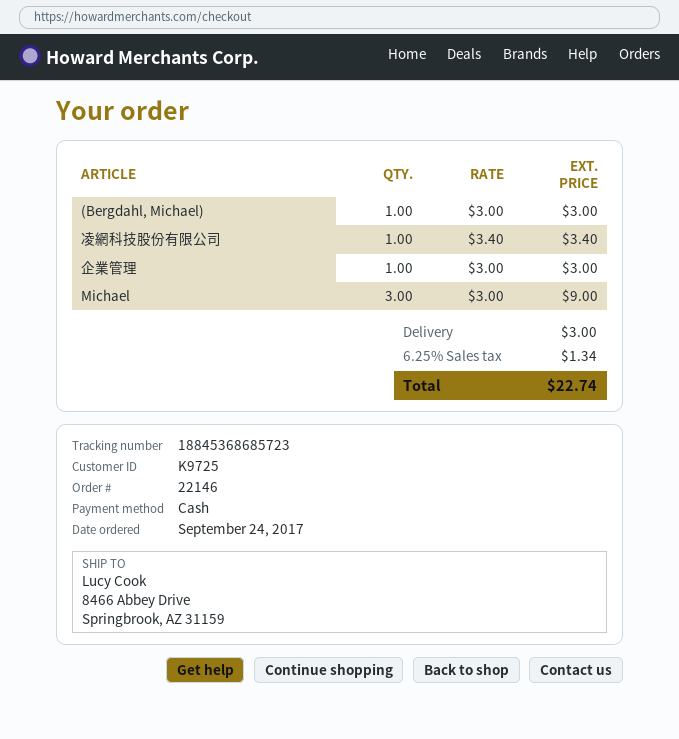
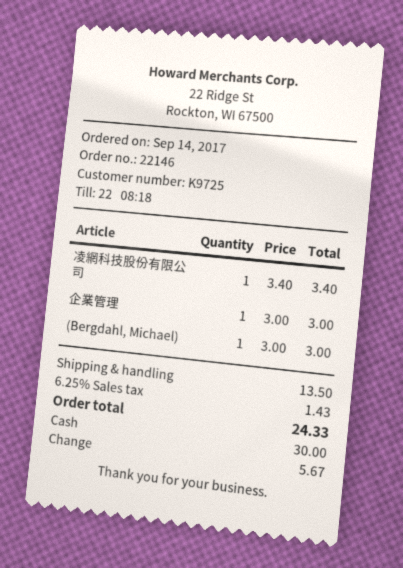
order date: 2017-09-24 -> 2017-09-14
Michael: 3 x 3.00 = 9.00 -> none
shipping: 3.00 -> 13.50
tax: 6.25% = 1.34 -> 6.25% = 1.43
total: 22.74 -> 24.33

